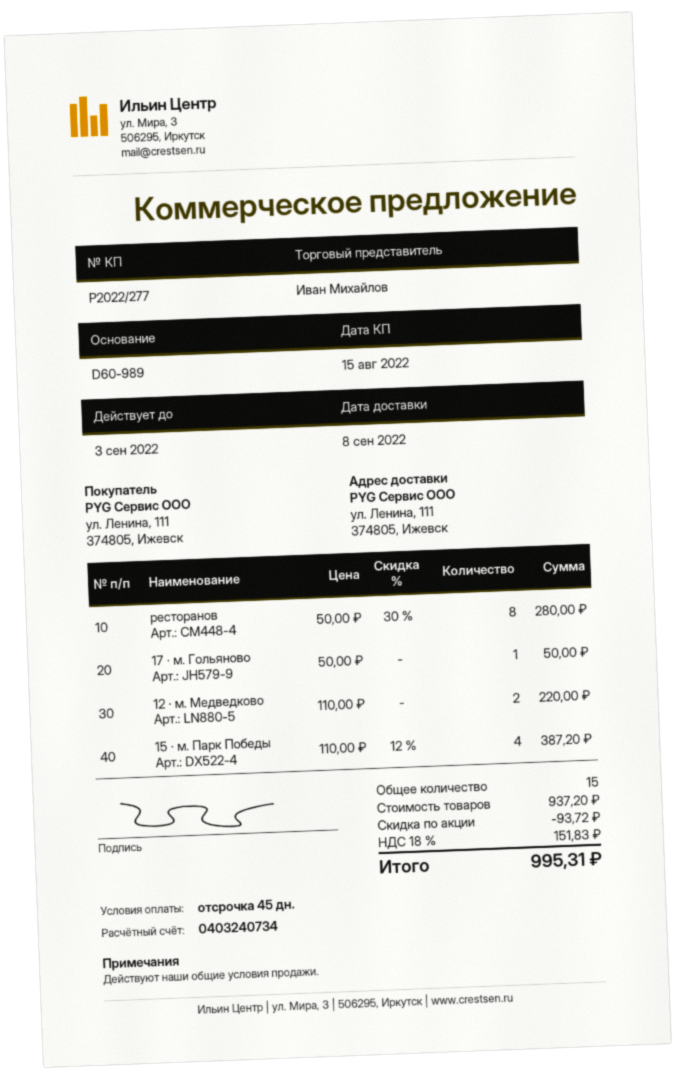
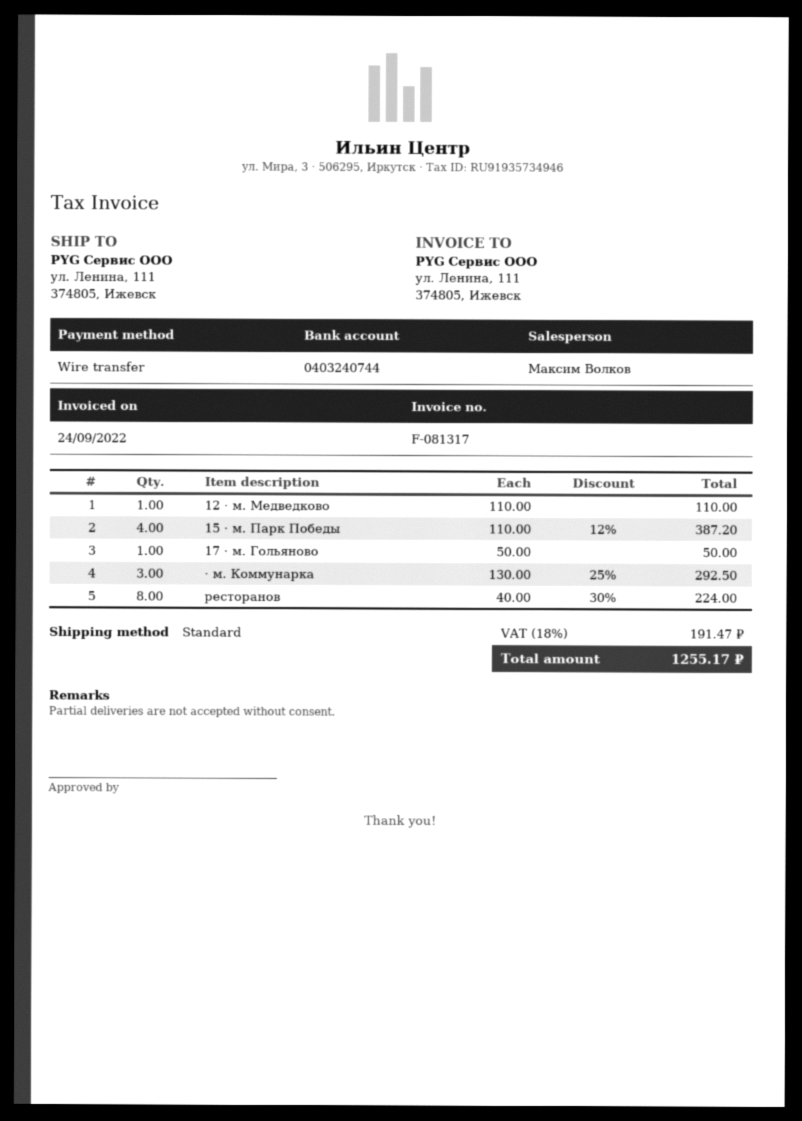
sales rep: Иван Михайлов -> Максим Волков
bank account: 0403240734 -> 0403240744
ресторанов: 8 x 50.00 - 30% = 280.00 -> 8 x 40.00 - 30% = 224.00
12 · м. Медведково: 2 x 110.00 = 220.00 -> 1 x 110.00 = 110.00
· м. Коммунарка: none -> 3 x 130.00 - 25% = 292.50
discount: 93.72 -> none
tax: 18% = 151.83 -> 18% = 191.47
total: 995.31 -> 1255.17

